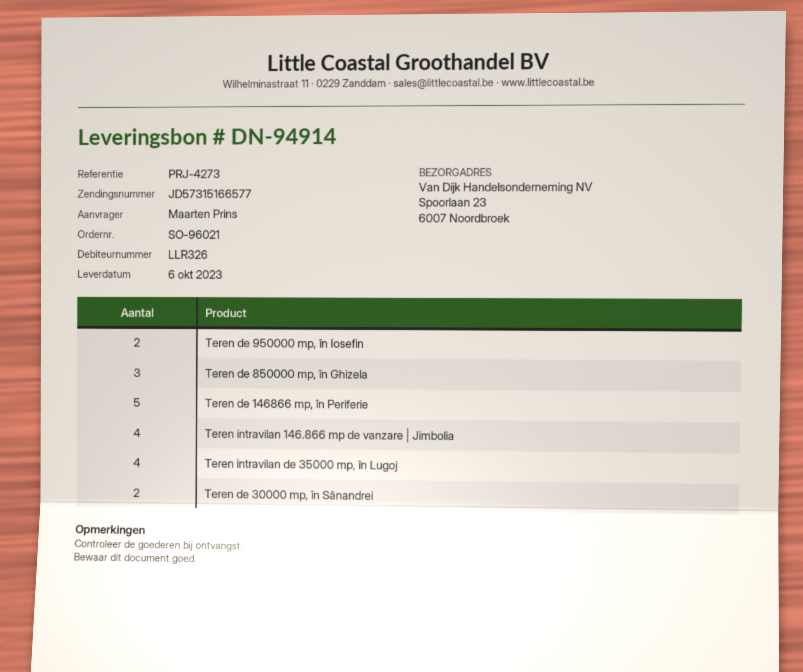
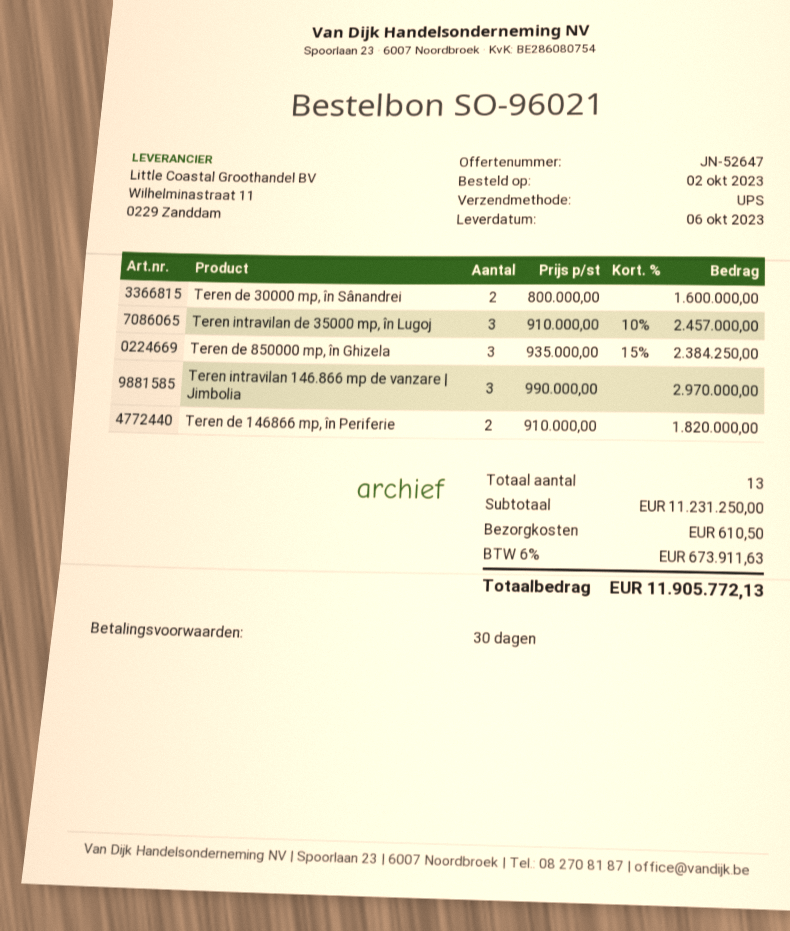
Teren de 950000 mp, în Iosefin: 2 -> none
Teren de 146866 mp, în Periferie: 5 -> 2
Teren intravilan 146.866 mp de vanzare | Jimbolia: 4 -> 3
Teren intravilan de 35000 mp, în Lugoj: 4 -> 3

